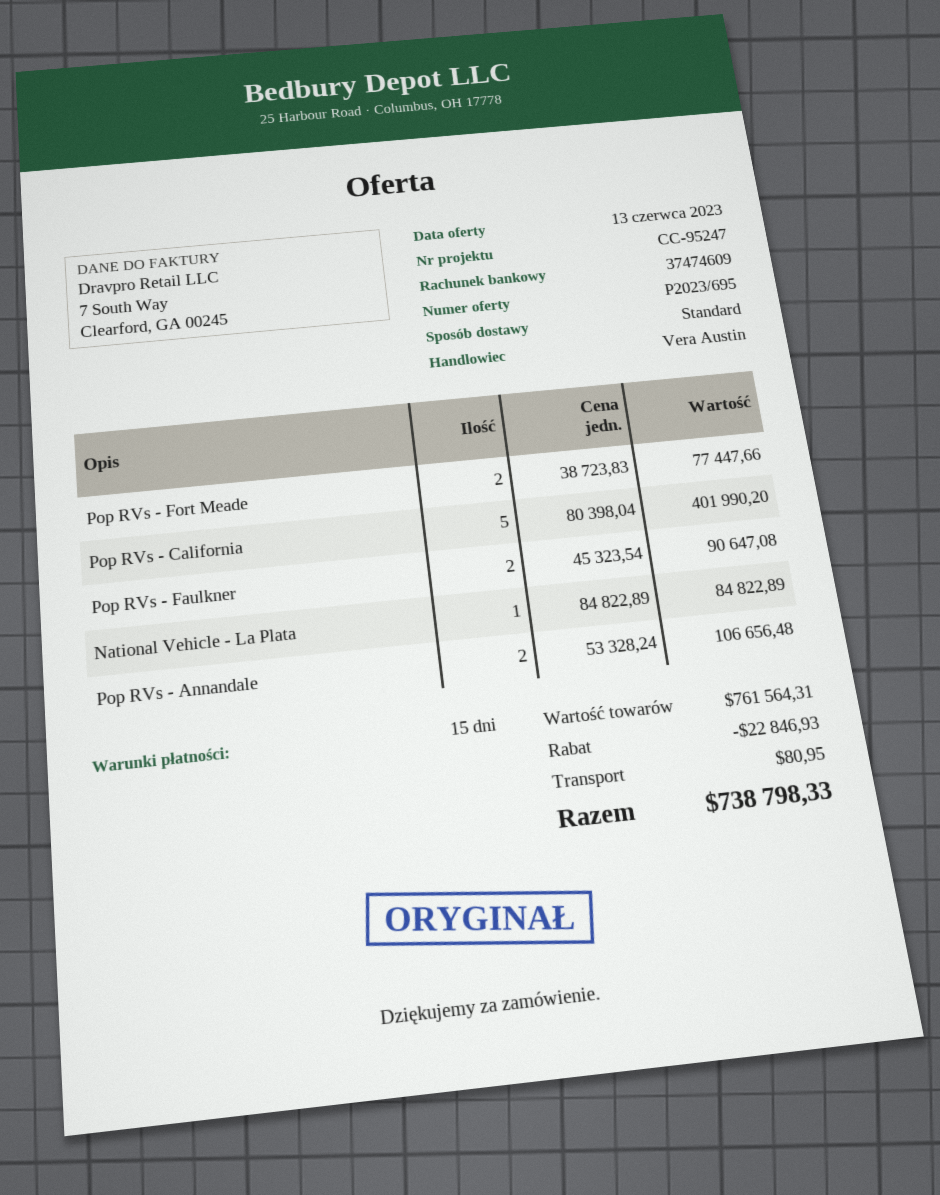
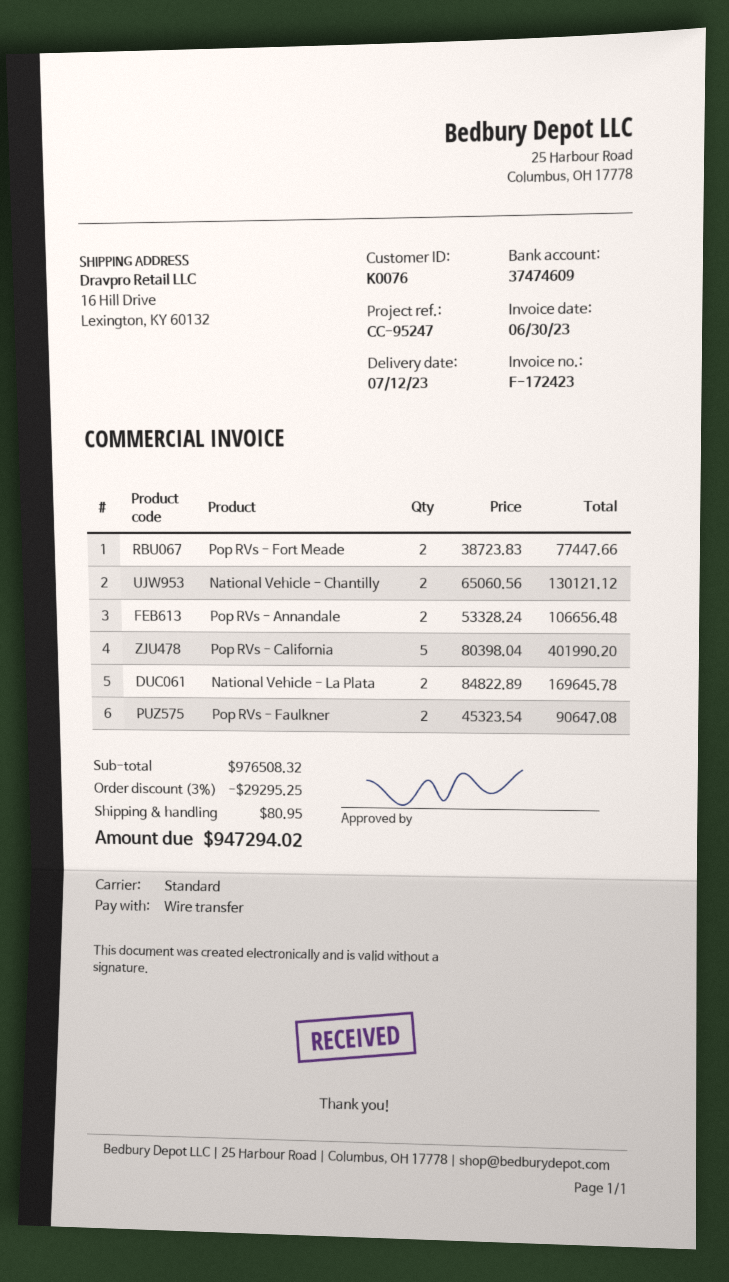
National Vehicle - La Plata: 1 x 84822.89 = 84822.89 -> 2 x 84822.89 = 169645.78
National Vehicle - Chantilly: none -> 2 x 65060.56 = 130121.12
subtotal: 761564.31 -> 976508.32
discount: 22846.93 -> 29295.25
total: 738798.33 -> 947294.02

